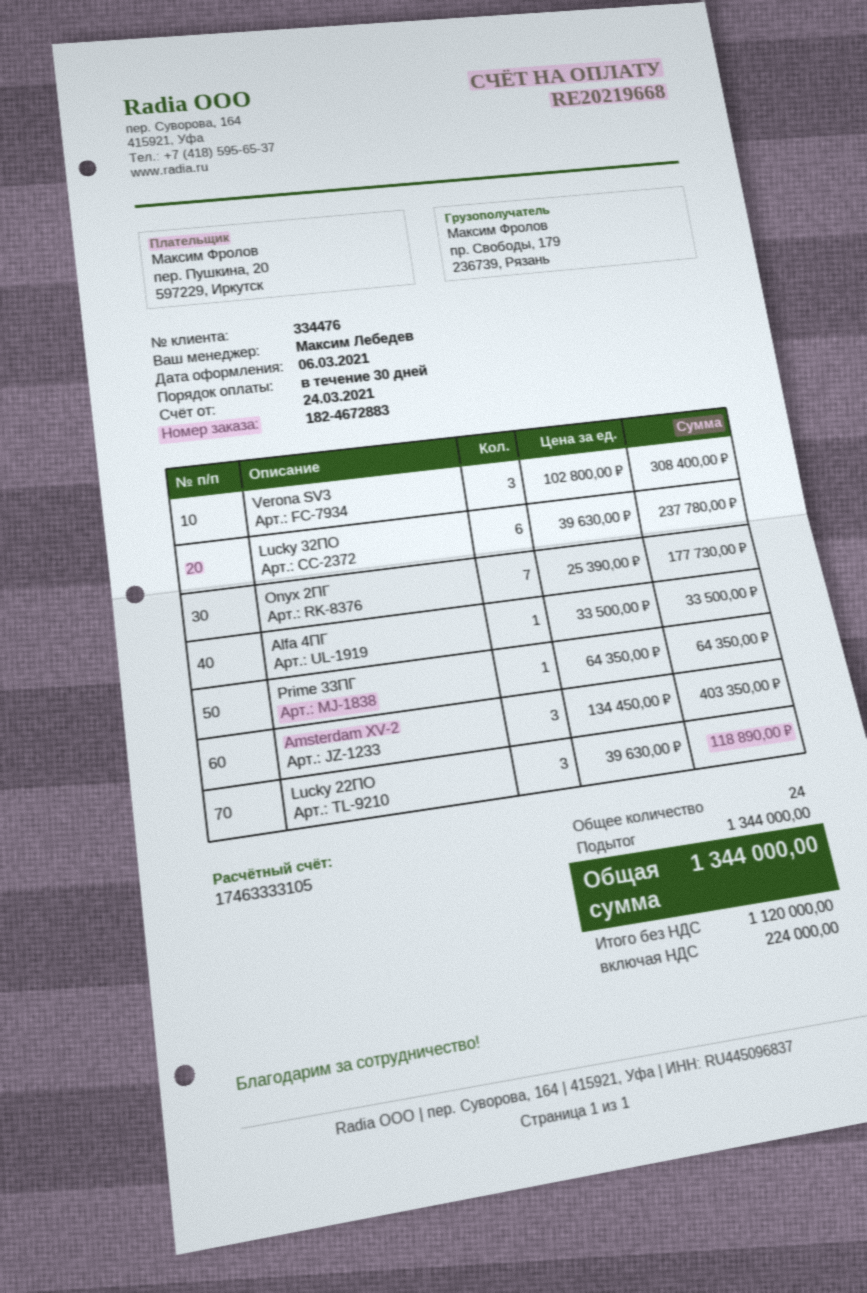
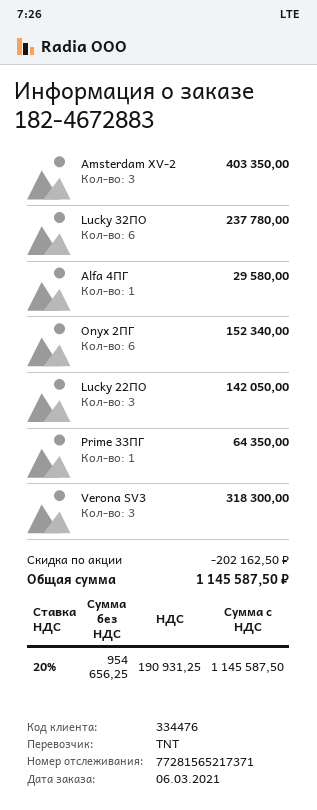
Verona SV3: 3 for 308400.00 -> 3 for 318300.00
Onyx 2ПГ: 7 for 177730.00 -> 6 for 152340.00
Alfa 4ПГ: 1 for 33500.00 -> 1 for 29580.00
Lucky 22ПО: 3 for 118890.00 -> 3 for 142050.00
discount: none -> 202162.50
net: 1120000.00 -> 954656.25
tax: 224000.00 -> 190931.25
total: 1344000.00 -> 1145587.50

